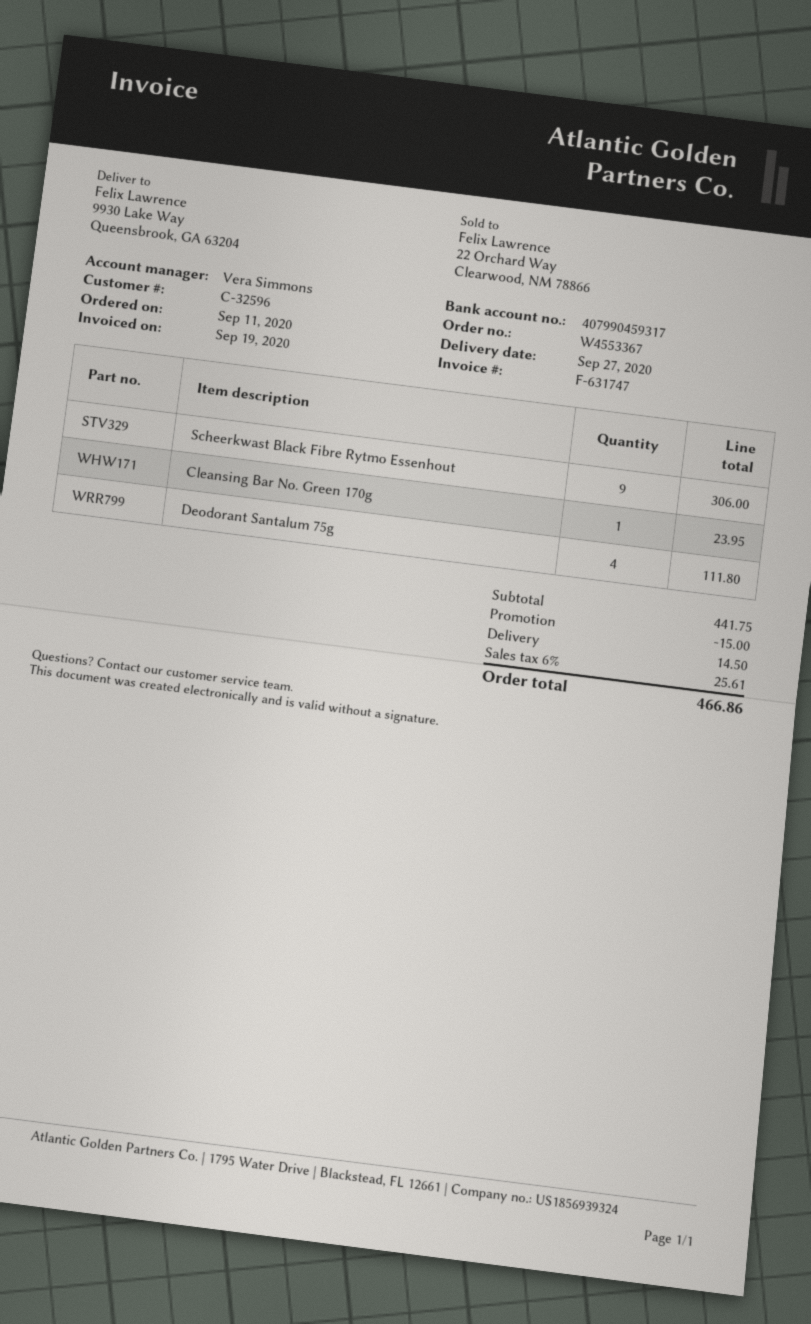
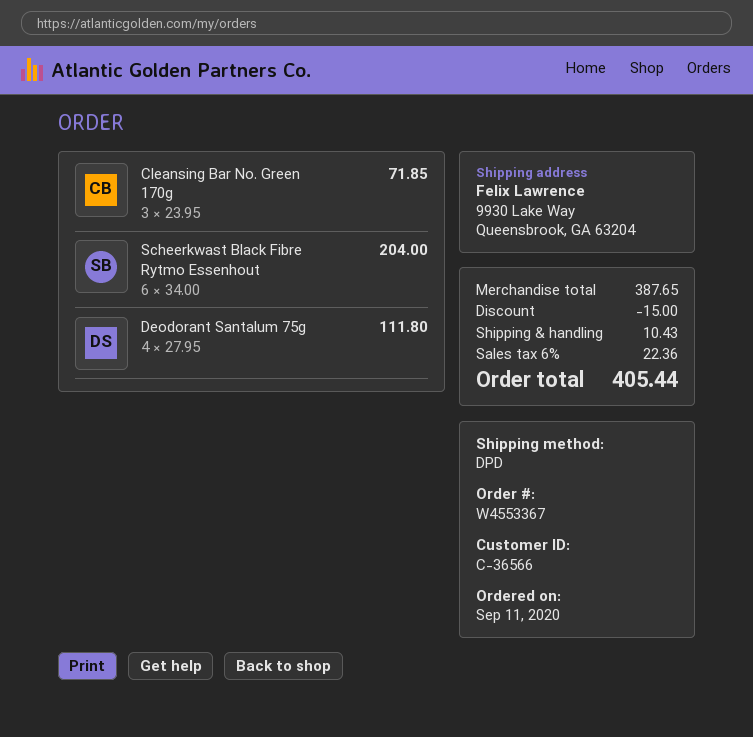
customer number: C-32596 -> C-36566
Scheerkwast Black Fibre Rytmo Essenhout: 9 for 306.00 -> 6 for 204.00
Cleansing Bar No. Green 170g: 1 for 23.95 -> 3 for 71.85
subtotal: 441.75 -> 387.65
shipping: 14.50 -> 10.43
tax: 6% = 25.61 -> 6% = 22.36
total: 466.86 -> 405.44

